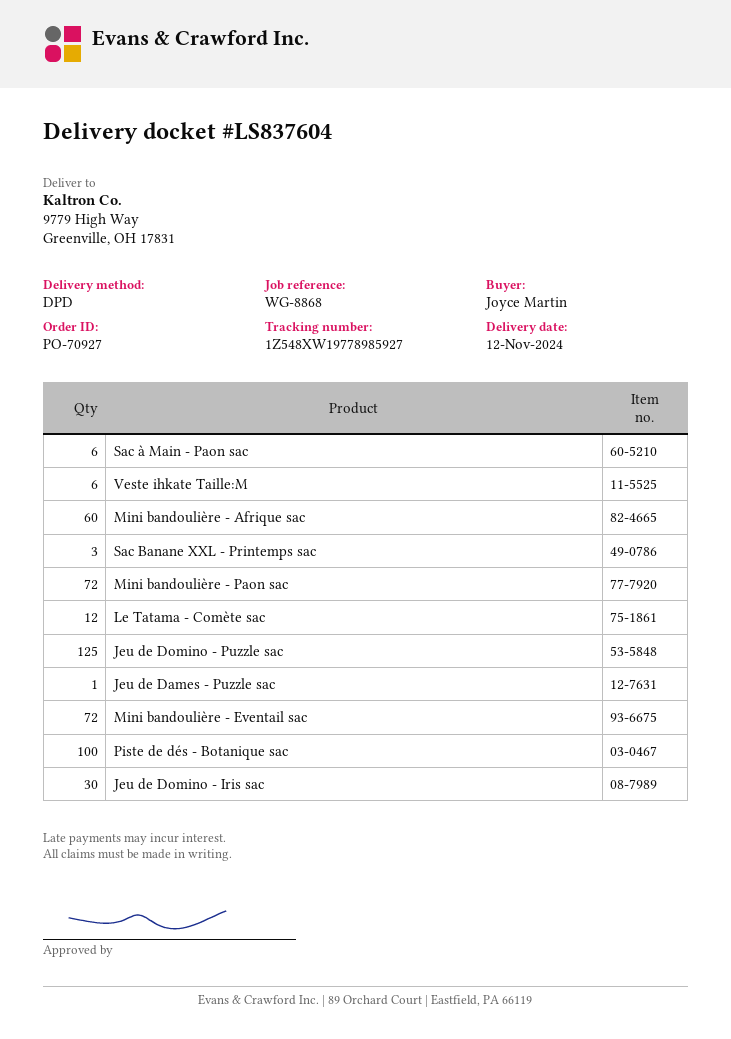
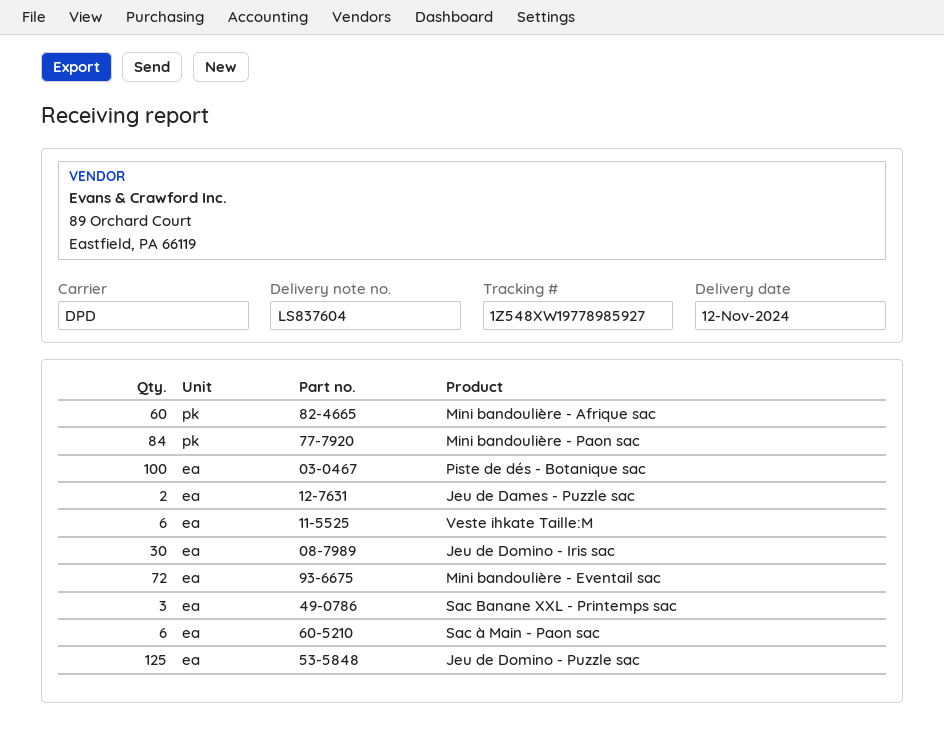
Mini bandoulière - Paon sac: 72 -> 84
Le Tatama - Comète sac: 12 -> none
Jeu de Dames - Puzzle sac: 1 -> 2

